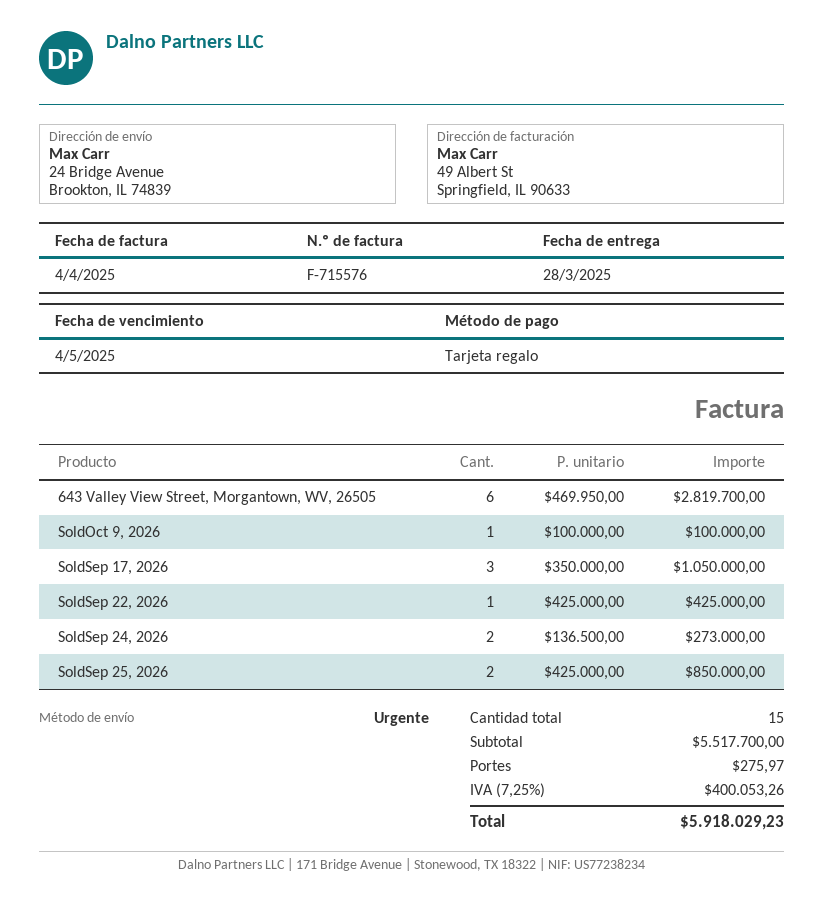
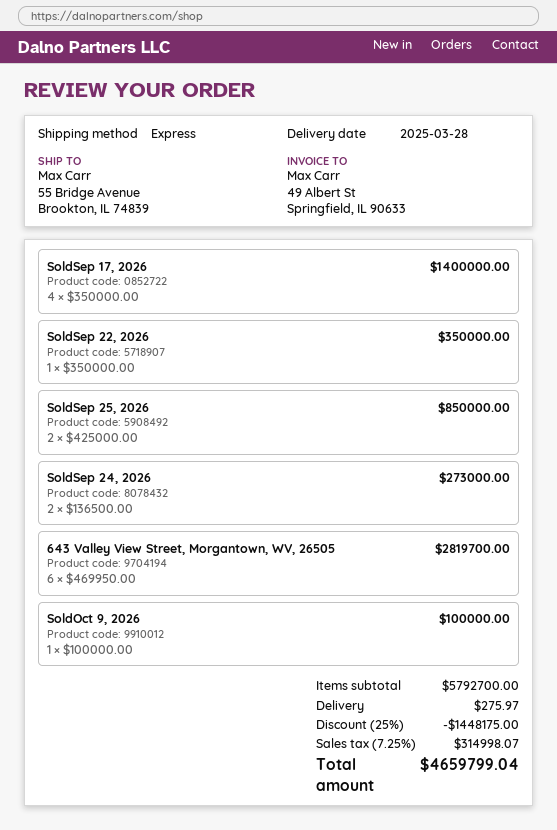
ship to: 24 Bridge Avenue, Brookton, IL 74839 -> 55 Bridge Avenue, Brookton, IL 74839
SoldSep 17, 2026: 3 x 350000.00 = 1050000.00 -> 4 x 350000.00 = 1400000.00
SoldSep 22, 2026: 1 x 425000.00 = 425000.00 -> 1 x 350000.00 = 350000.00
subtotal: 5517700.00 -> 5792700.00
discount: none -> 25% = 1448175.00
tax: 7.25% = 400053.26 -> 7.25% = 314998.07
total: 5918029.23 -> 4659799.04

